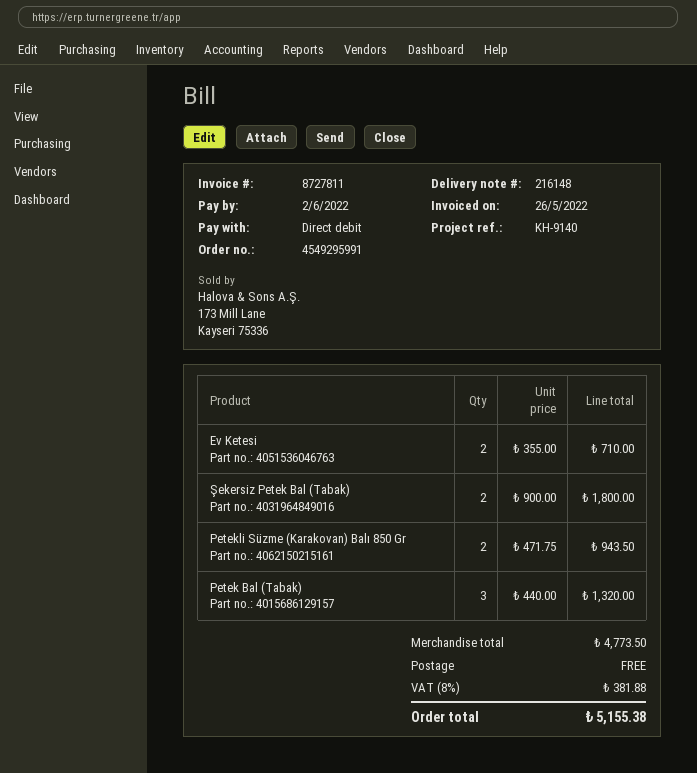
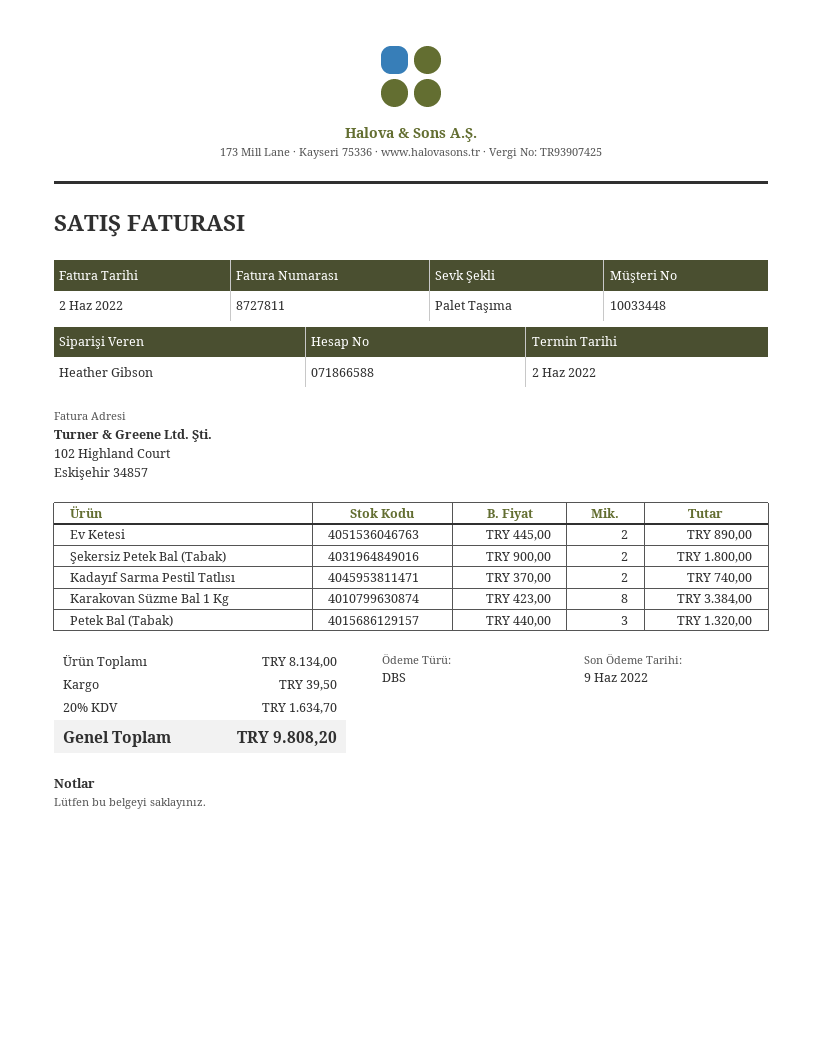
invoice date: 2022-05-26 -> 2022-06-02
due date: 2022-06-02 -> 2022-06-09
Ev Ketesi: 2 x 355.00 = 710.00 -> 2 x 445.00 = 890.00
Petekli Süzme (Karakovan) Balı 850 Gr: 2 x 471.75 = 943.50 -> none
Kadayıf Sarma Pestil Tatlısı: none -> 2 x 370.00 = 740.00
Karakovan Süzme Bal 1 Kg: none -> 8 x 423.00 = 3384.00
subtotal: 4773.50 -> 8134.00
shipping: 0.00 -> 39.50
tax: 8% = 381.88 -> 20% = 1634.70
total: 5155.38 -> 9808.20

